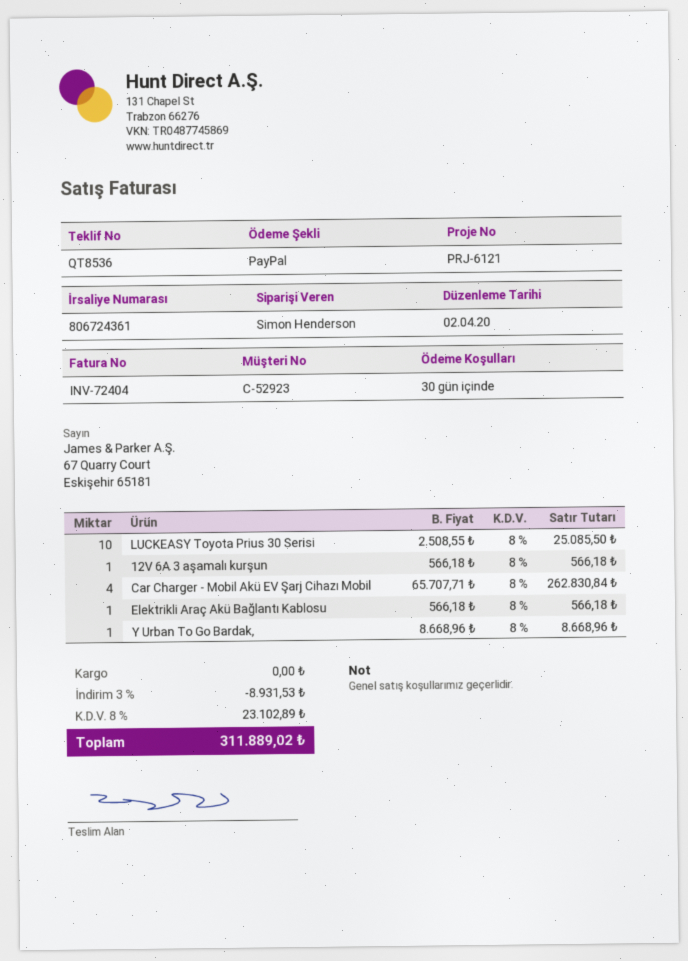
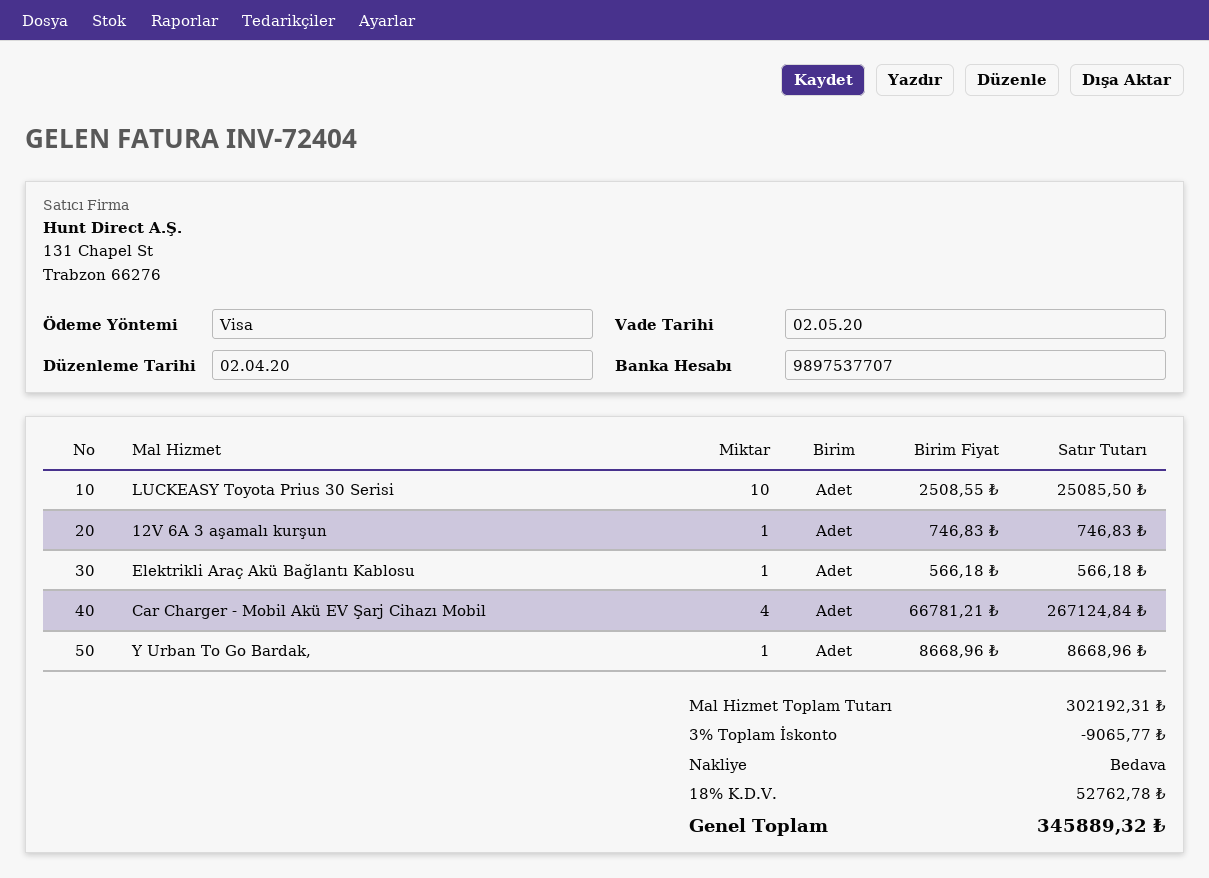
payment method: PayPal -> Visa
12V 6A 3 aşamalı kurşun: 1 x 566.18 = 566.18 -> 1 x 746.83 = 746.83
Car Charger - Mobil Akü EV Şarj Cihazı Mobil: 4 x 65707.71 = 262830.84 -> 4 x 66781.21 = 267124.84
discount: 3% = 8931.53 -> 3% = 9065.77
tax: 8% = 23102.89 -> 18% = 52762.78
total: 311889.02 -> 345889.32

